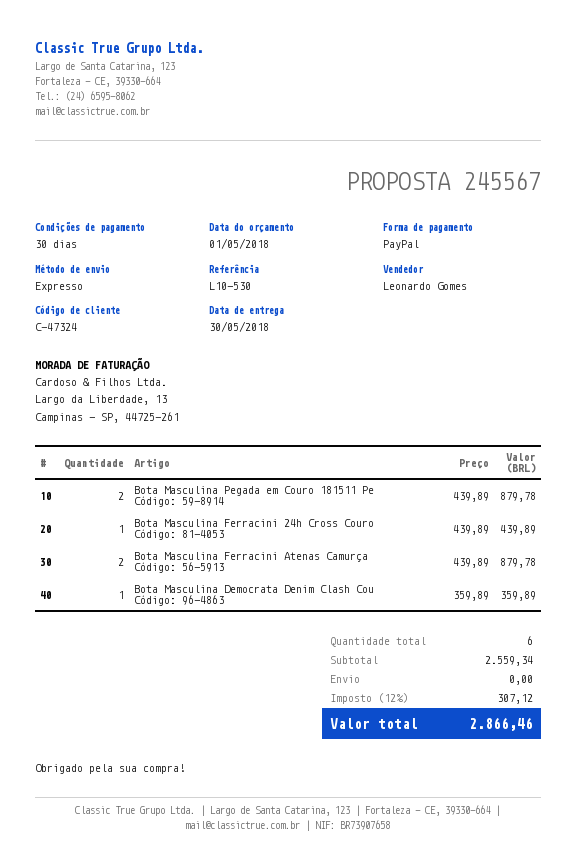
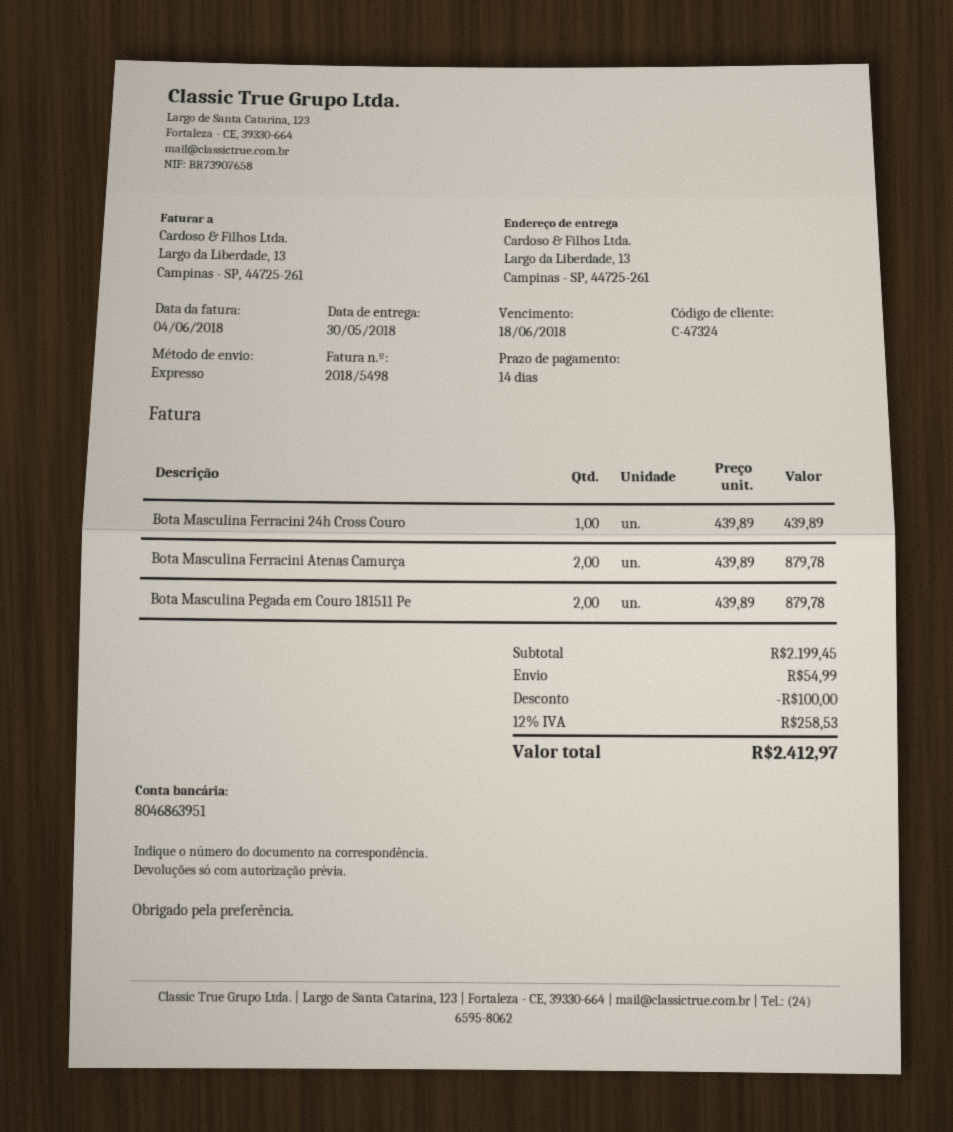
payment terms: 30 days -> 14 days
Bota Masculina Democrata Denim Clash Cou: 1 x 359.89 = 359.89 -> none
subtotal: 2559.34 -> 2199.45
discount: none -> 100.00
shipping: 0.00 -> 54.99
tax: 12% = 307.12 -> 12% = 258.53
total: 2866.46 -> 2412.97

